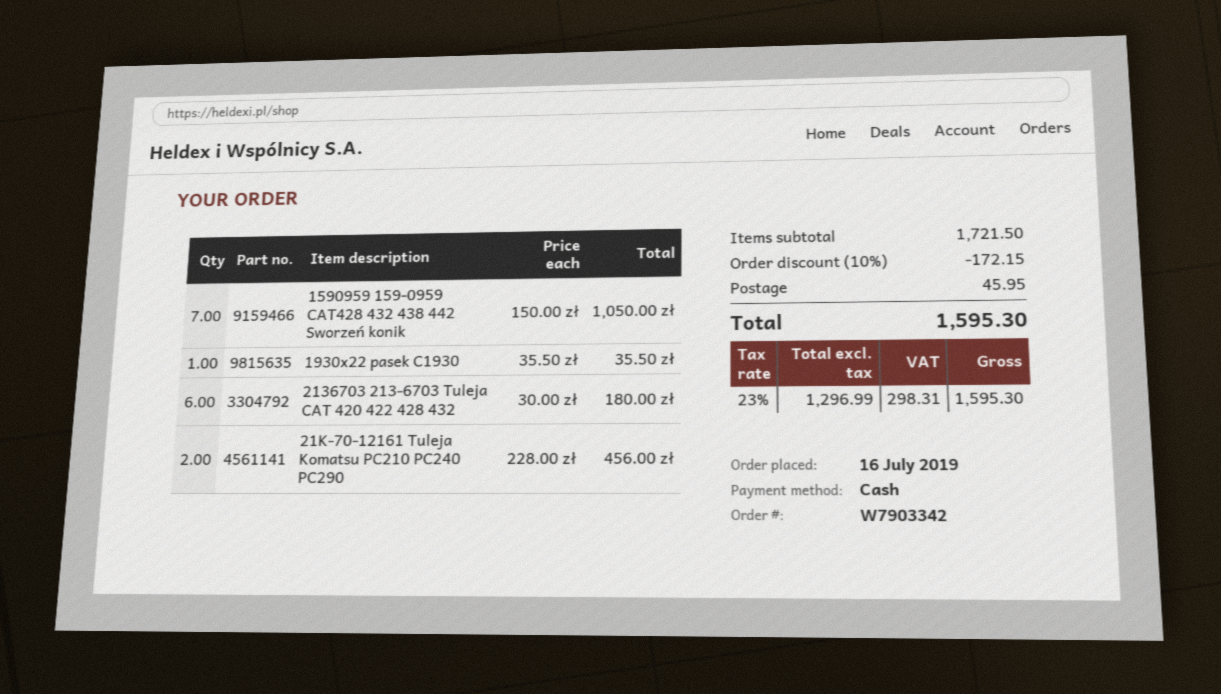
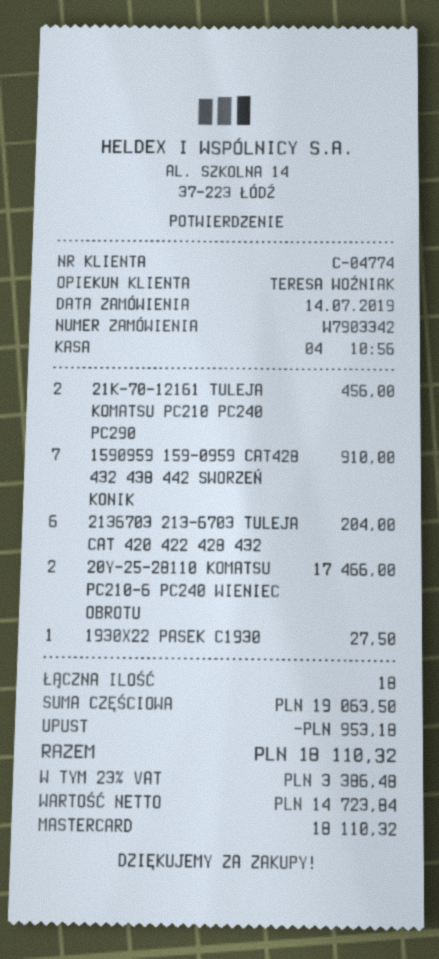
order date: 2019-07-16 -> 2019-07-14
payment method: cash -> Mastercard
1590959 159-0959 CAT428 432 438 442 Sworzeń konik: 7 for 1050.00 -> 7 for 910.00
1930x22 pasek C1930: 1 for 35.50 -> 1 for 27.50
2136703 213-6703 Tuleja CAT 420 422 428 432: 6 for 180.00 -> 6 for 204.00
20Y-25-28110 KOMATSU PC210-6 PC240 WIENIEC OBROTU: none -> 2 for 17466.00
subtotal: 1721.50 -> 19063.50
discount: 172.15 -> 953.18
shipping: 45.95 -> none
net: 1296.99 -> 14723.84
tax: 23% = 298.31 -> 23% = 3386.48
total: 1595.30 -> 18110.32

